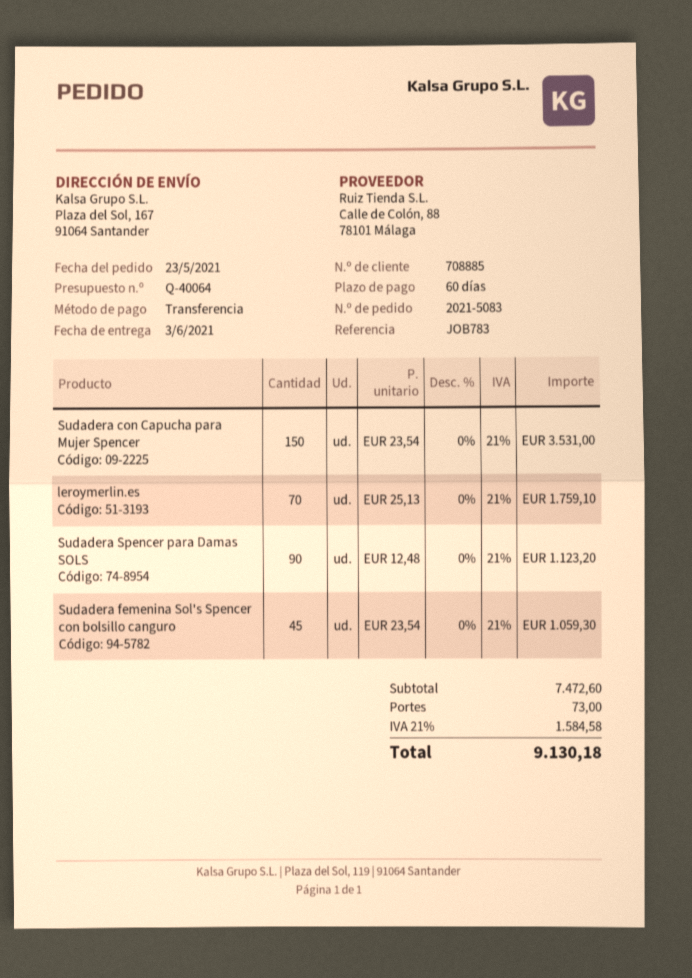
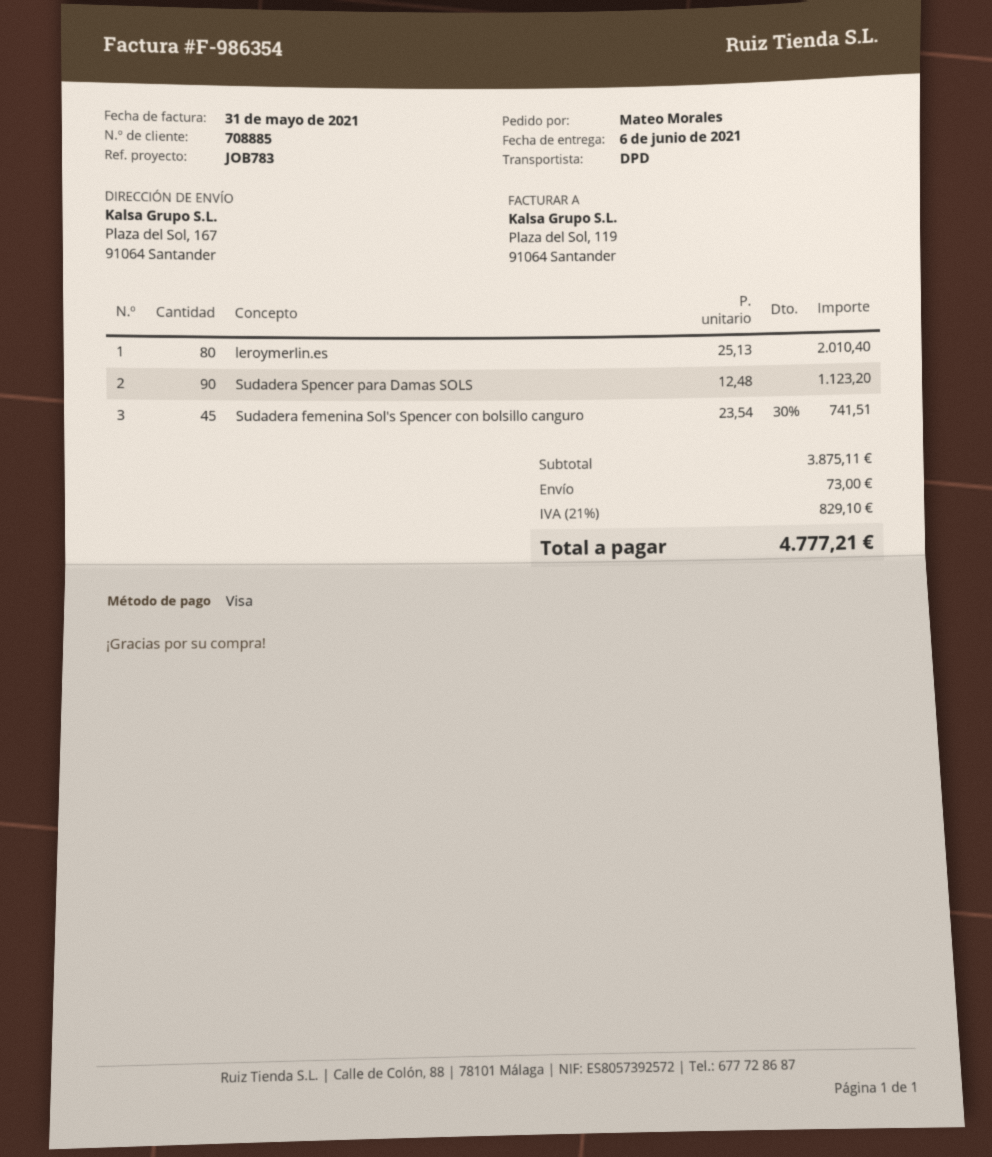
delivery date: 2021-06-03 -> 2021-06-06
payment method: bank transfer -> Visa
Sudadera con Capucha para Mujer Spencer: 150 x 23.54 = 3531.00 -> none
leroymerlin.es: 70 x 25.13 = 1759.10 -> 80 x 25.13 = 2010.40
Sudadera femenina Sol's Spencer con bolsillo canguro: 45 x 23.54 = 1059.30 -> 45 x 23.54 - 30% = 741.51
subtotal: 7472.60 -> 3875.11
tax: 21% = 1584.58 -> 21% = 829.10
total: 9130.18 -> 4777.21

